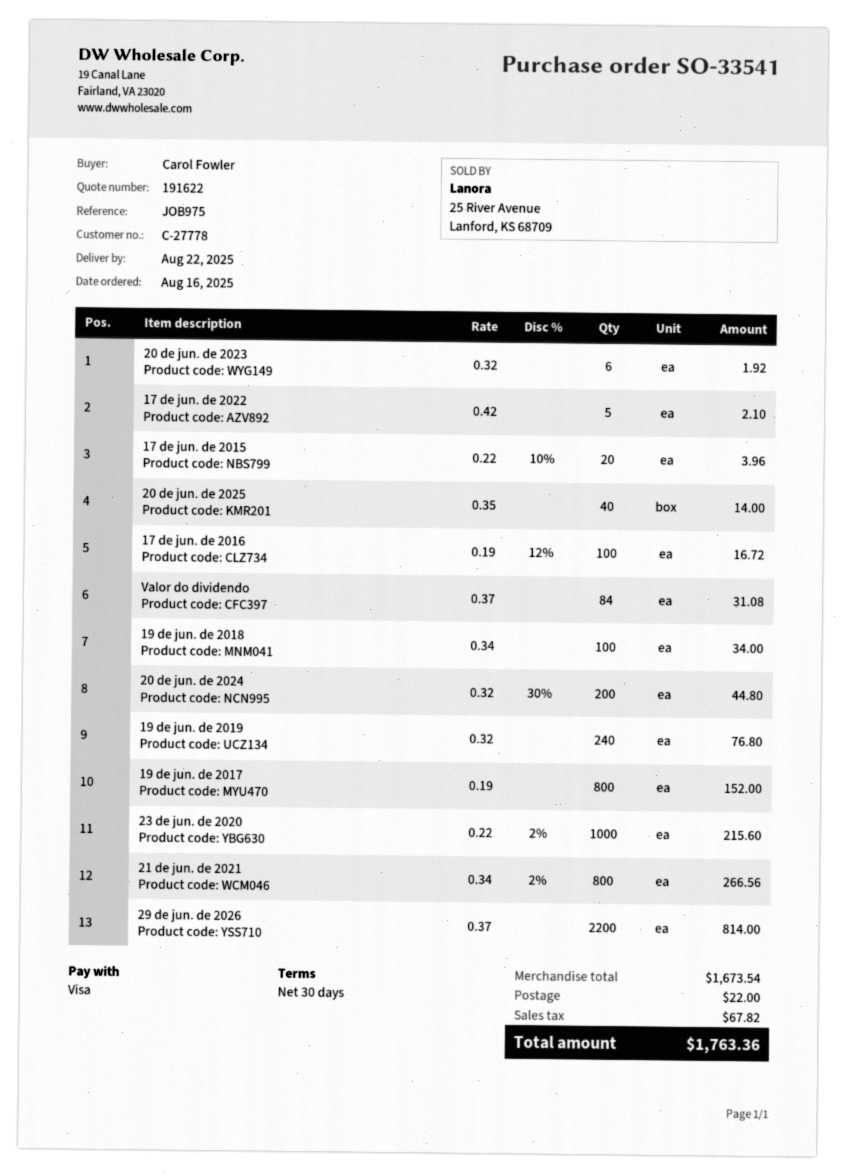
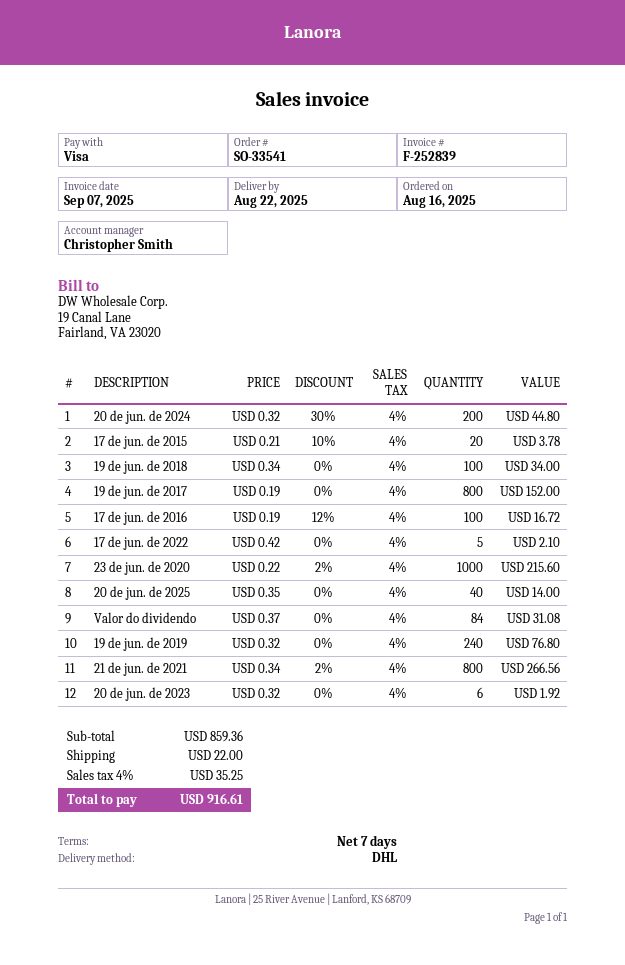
payment terms: 30 days -> 7 days
17 de jun. de 2015: 20 x 0.22 - 10% = 3.96 -> 20 x 0.21 - 10% = 3.78
29 de jun. de 2026: 2200 x 0.37 = 814.00 -> none
subtotal: 1673.54 -> 859.36
tax: 67.82 -> 35.25
total: 1763.36 -> 916.61

